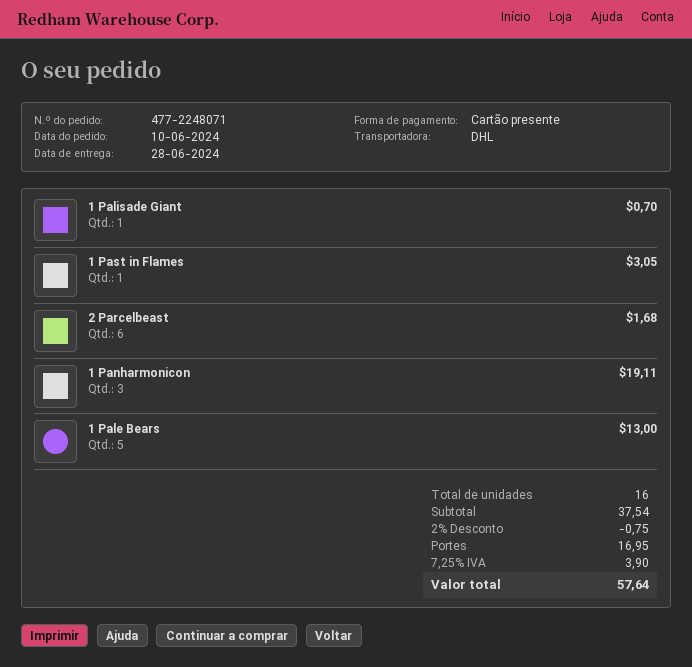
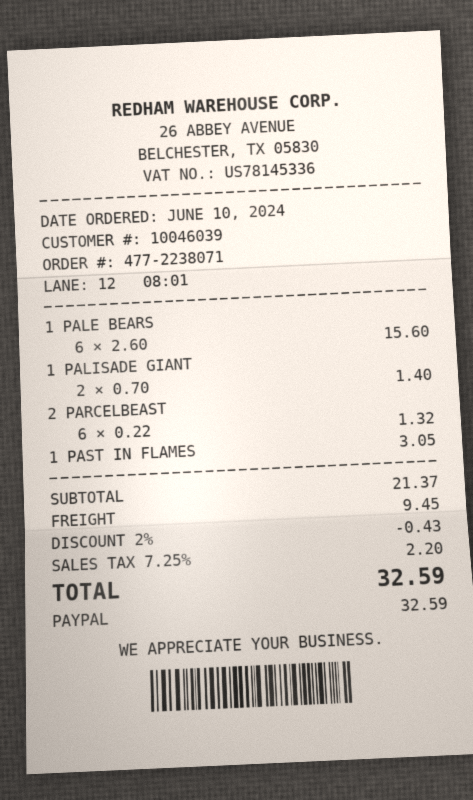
order number: 477-2248071 -> 477-2238071
payment method: gift card -> PayPal
1 Palisade Giant: 1 for 0.70 -> 2 for 1.40
2 Parcelbeast: 6 for 1.68 -> 6 for 1.32
1 Panharmonicon: 3 for 19.11 -> none
1 Pale Bears: 5 for 13.00 -> 6 for 15.60
subtotal: 37.54 -> 21.37
discount: 2% = 0.75 -> 2% = 0.43
shipping: 16.95 -> 9.45
tax: 7.25% = 3.90 -> 7.25% = 2.20
total: 57.64 -> 32.59

